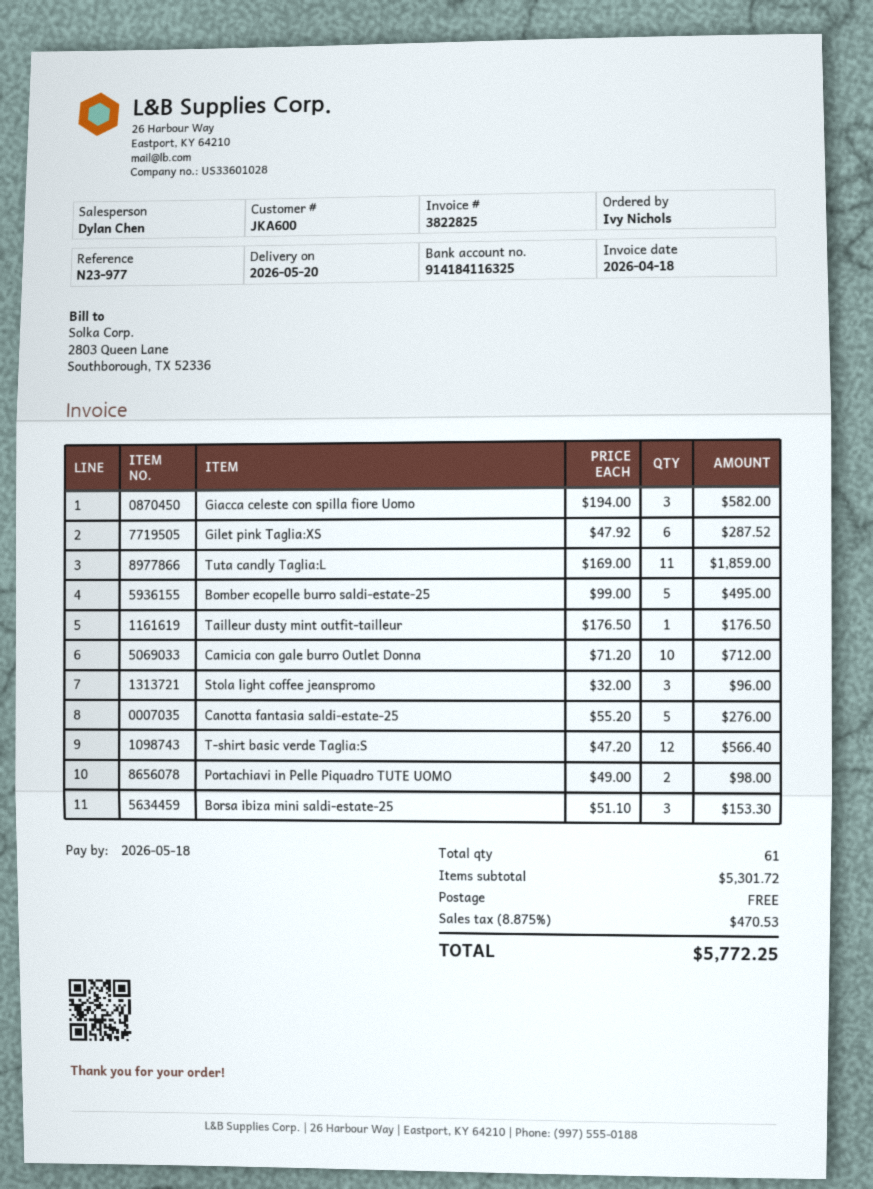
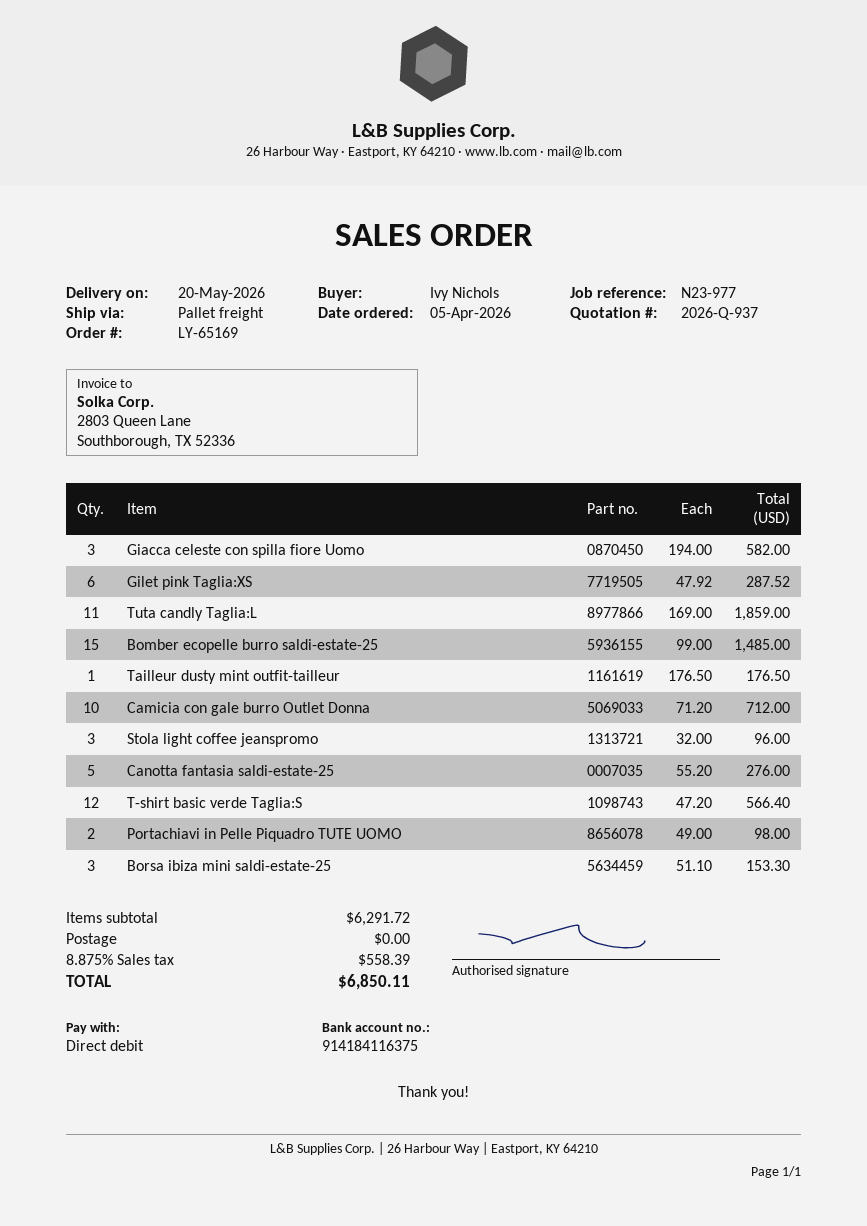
bank account: 914184116325 -> 914184116375
Bomber ecopelle burro saldi-estate-25: 5 x 99.00 = 495.00 -> 15 x 99.00 = 1485.00
subtotal: 5301.72 -> 6291.72
tax: 8.875% = 470.53 -> 8.875% = 558.39
total: 5772.25 -> 6850.11

